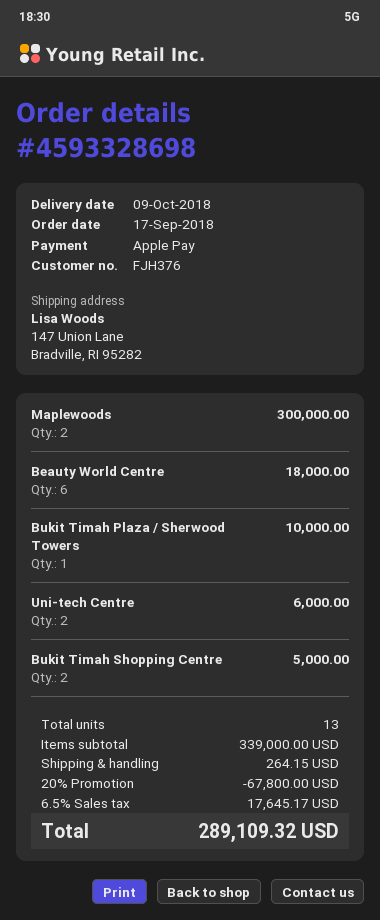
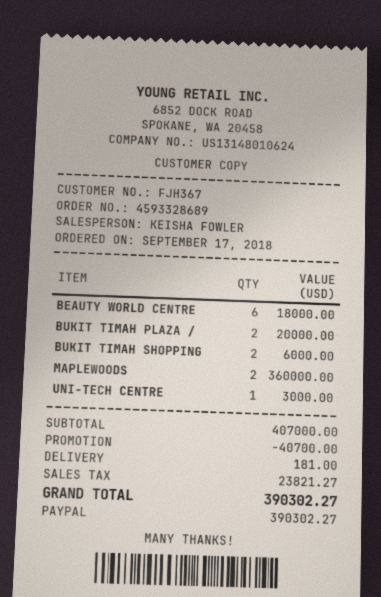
order number: 4593328698 -> 4593328689
customer number: FJH376 -> FJH367
payment method: Apple Pay -> PayPal
Maplewoods: 2 for 300000.00 -> 2 for 360000.00
Bukit Timah Plaza / Sherwood Towers: 1 for 10000.00 -> 2 for 20000.00
Uni-tech Centre: 2 for 6000.00 -> 1 for 3000.00
Bukit Timah Shopping Centre: 2 for 5000.00 -> 2 for 6000.00
subtotal: 339000.00 -> 407000.00
discount: 67800.00 -> 40700.00
shipping: 264.15 -> 181.00
tax: 17645.17 -> 23821.27
total: 289109.32 -> 390302.27

